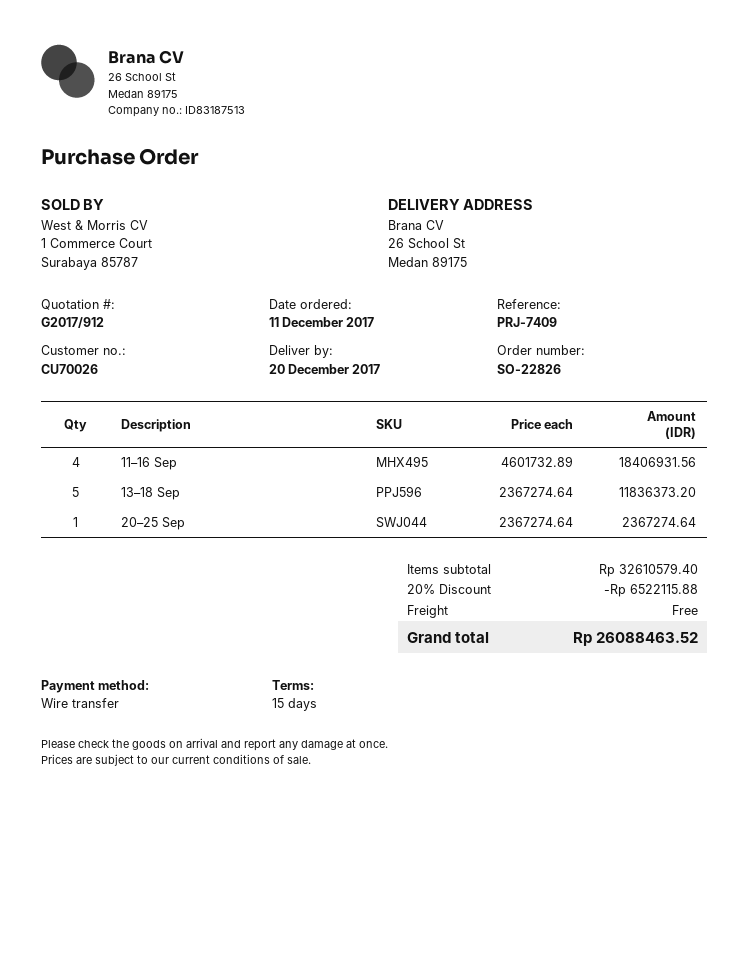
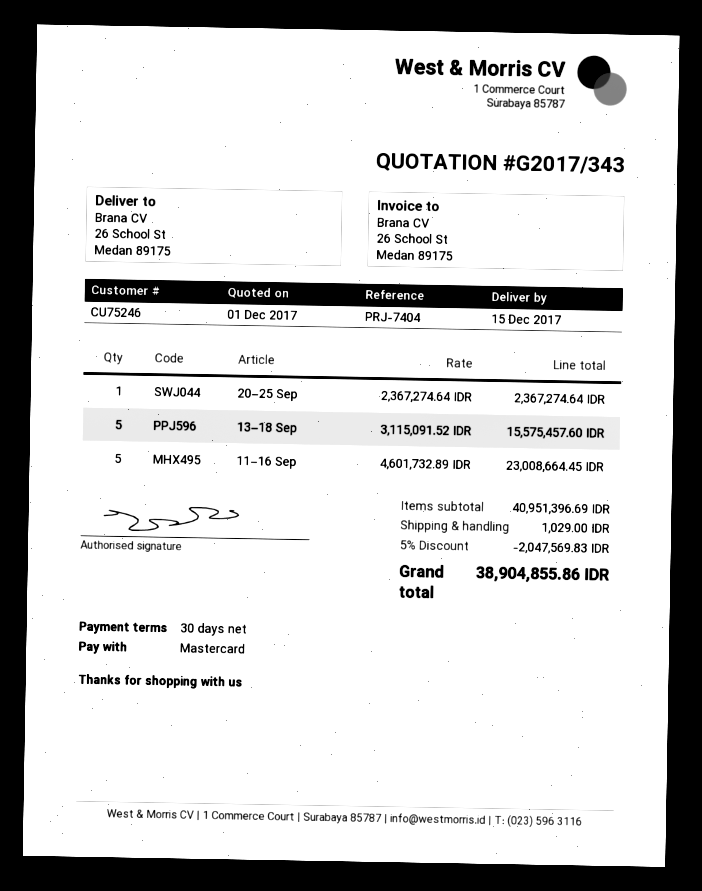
quote number: G2017/912 -> G2017/343
delivery date: 2017-12-20 -> 2017-12-15
payment terms: 15 days -> 30 days
customer number: CU70026 -> CU75246
reference: PRJ-7409 -> PRJ-7404
payment method: bank transfer -> Mastercard
11–16 Sep: 4 x 4601732.89 = 18406931.56 -> 5 x 4601732.89 = 23008664.45
13–18 Sep: 5 x 2367274.64 = 11836373.20 -> 5 x 3115091.52 = 15575457.60
subtotal: 32610579.40 -> 40951396.69
discount: 20% = 6522115.88 -> 5% = 2047569.83
shipping: 0.00 -> 1029.00
total: 26088463.52 -> 38904855.86

